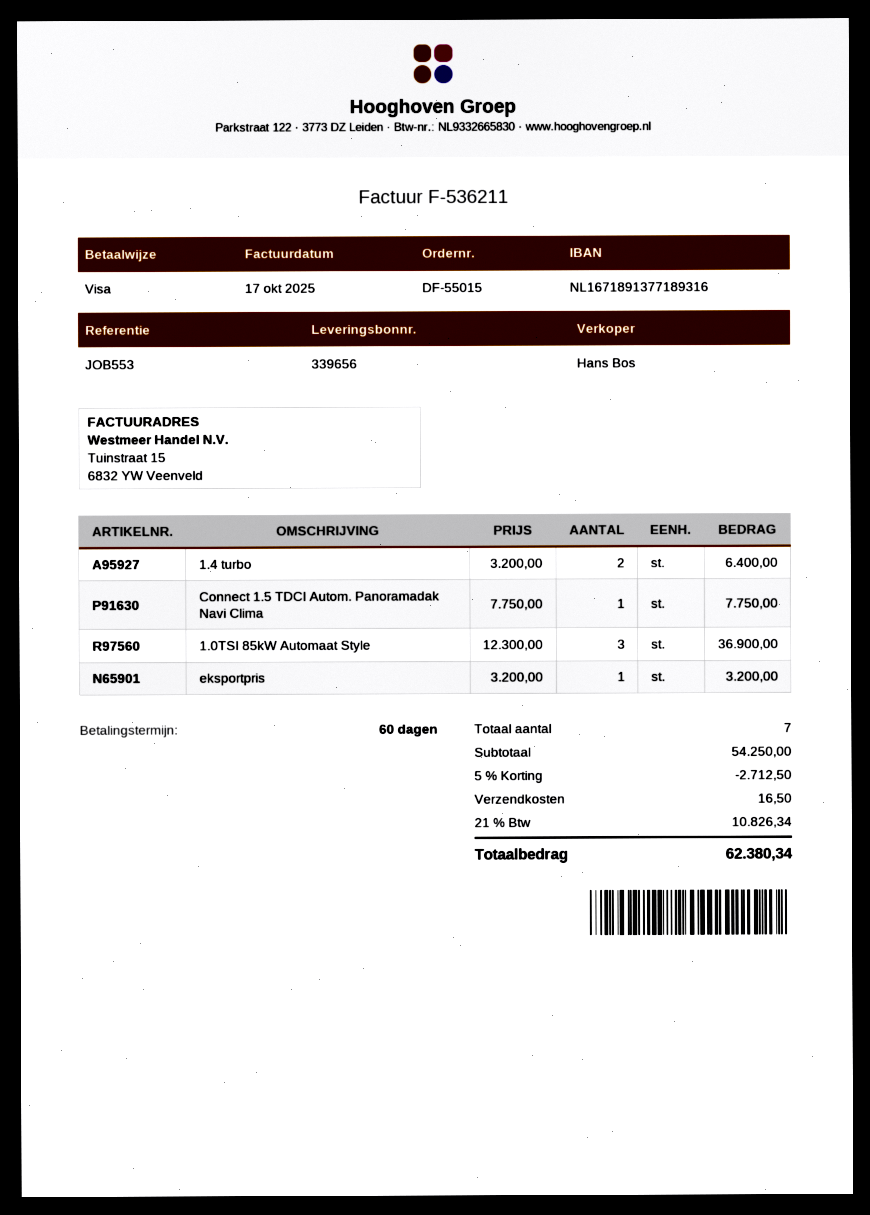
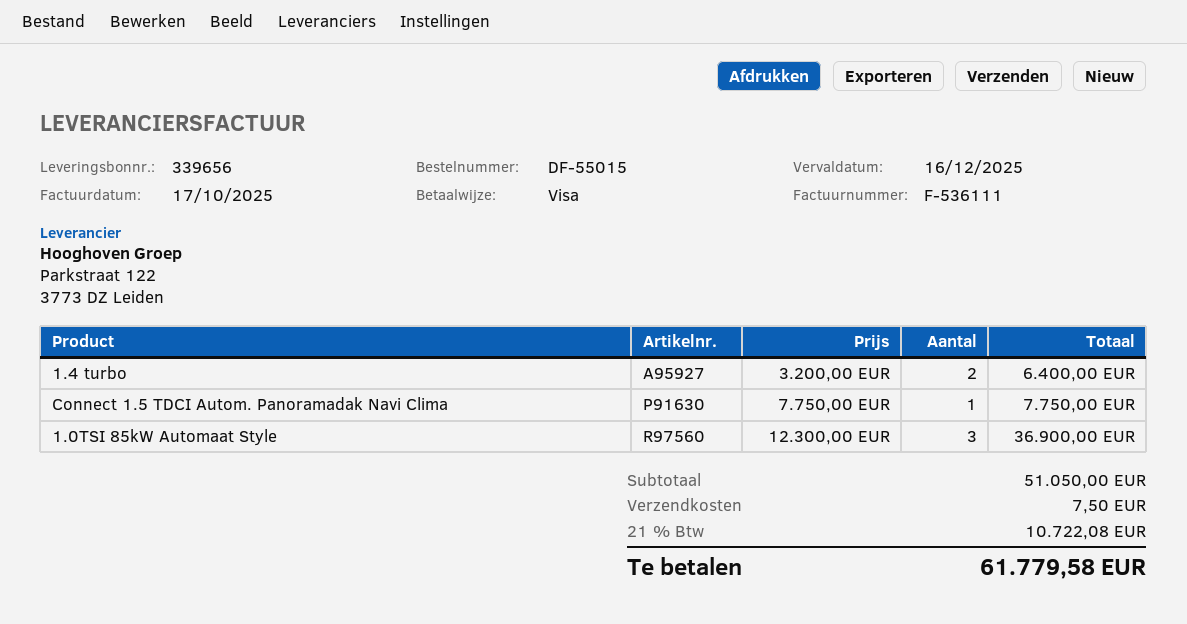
invoice number: F-536211 -> F-536111
eksportpris: 1 x 3200.00 = 3200.00 -> none
subtotal: 54250.00 -> 51050.00
discount: 5% = 2712.50 -> none
shipping: 16.50 -> 7.50
tax: 21% = 10826.34 -> 21% = 10722.08
total: 62380.34 -> 61779.58

